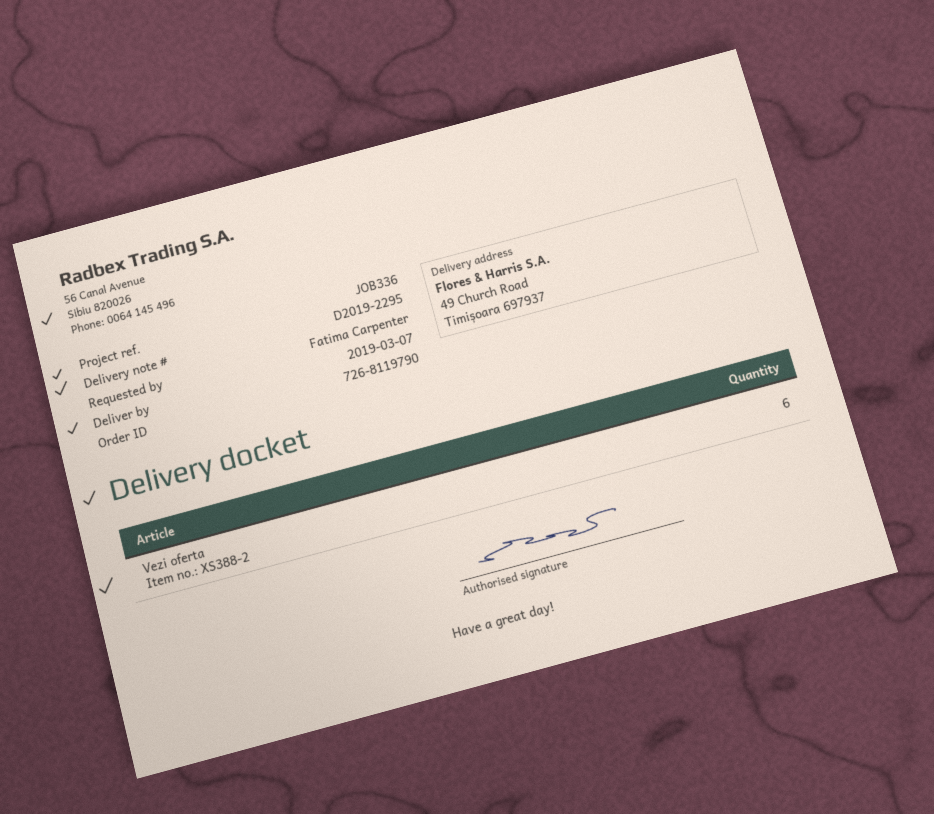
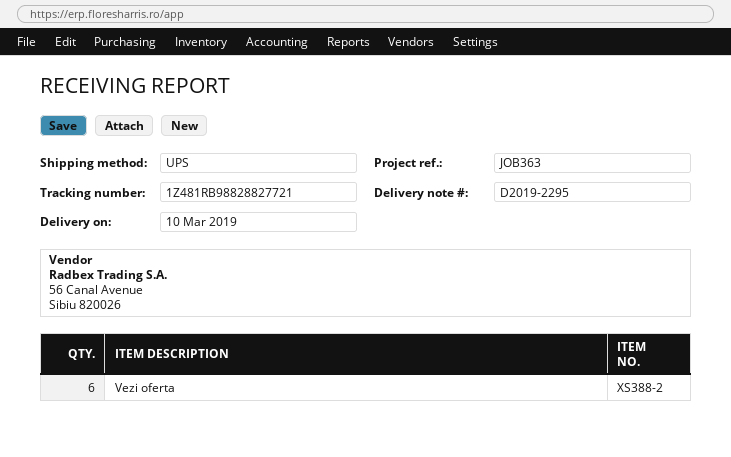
delivery date: 2019-03-07 -> 2019-03-10
reference: JOB336 -> JOB363

